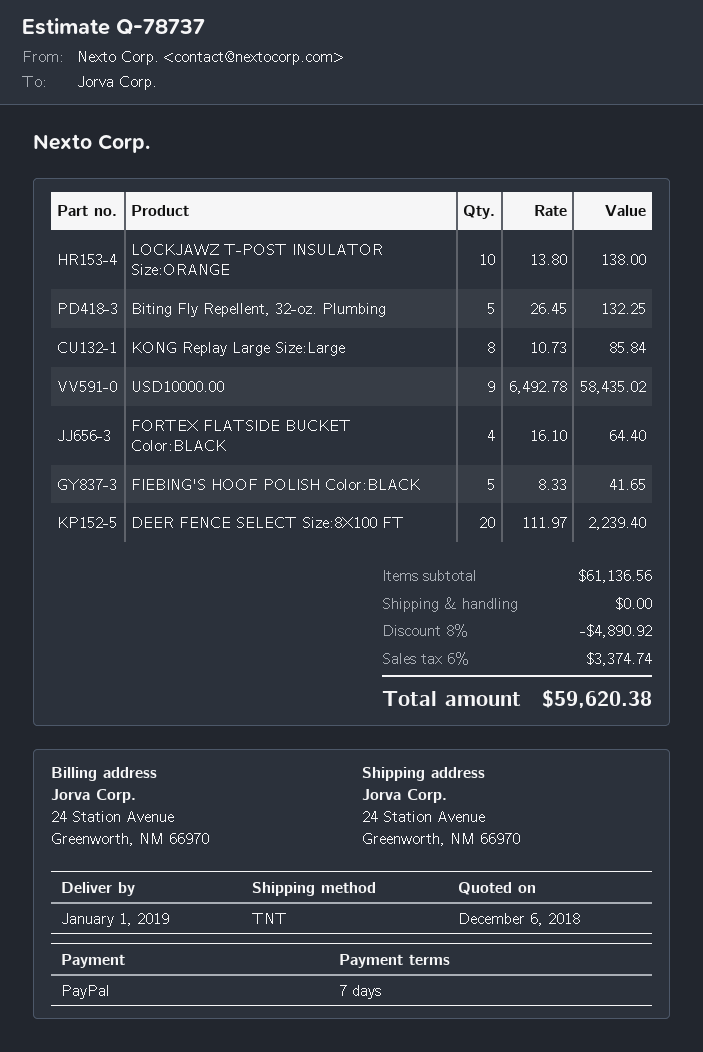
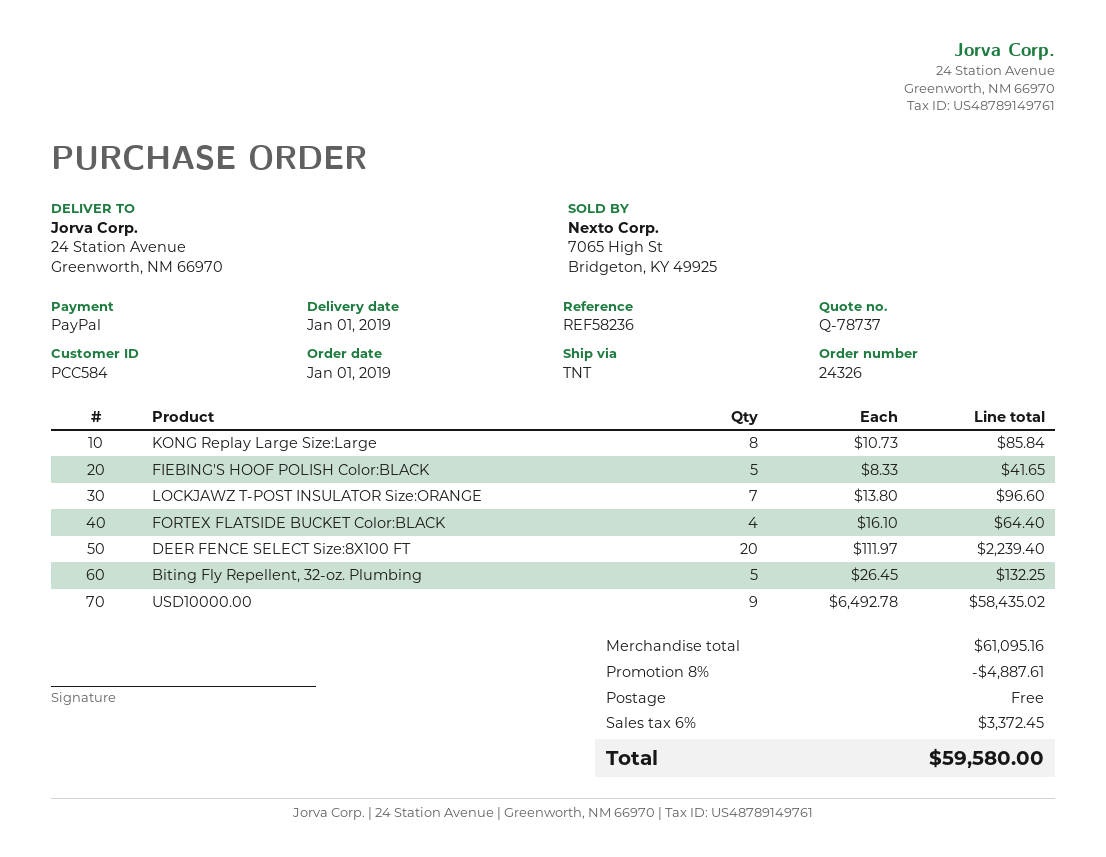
LOCKJAWZ T-POST INSULATOR Size:ORANGE: 10 x 13.80 = 138.00 -> 7 x 13.80 = 96.60
subtotal: 61136.56 -> 61095.16
discount: 8% = 4890.92 -> 8% = 4887.61
tax: 6% = 3374.74 -> 6% = 3372.45
total: 59620.38 -> 59580.00

